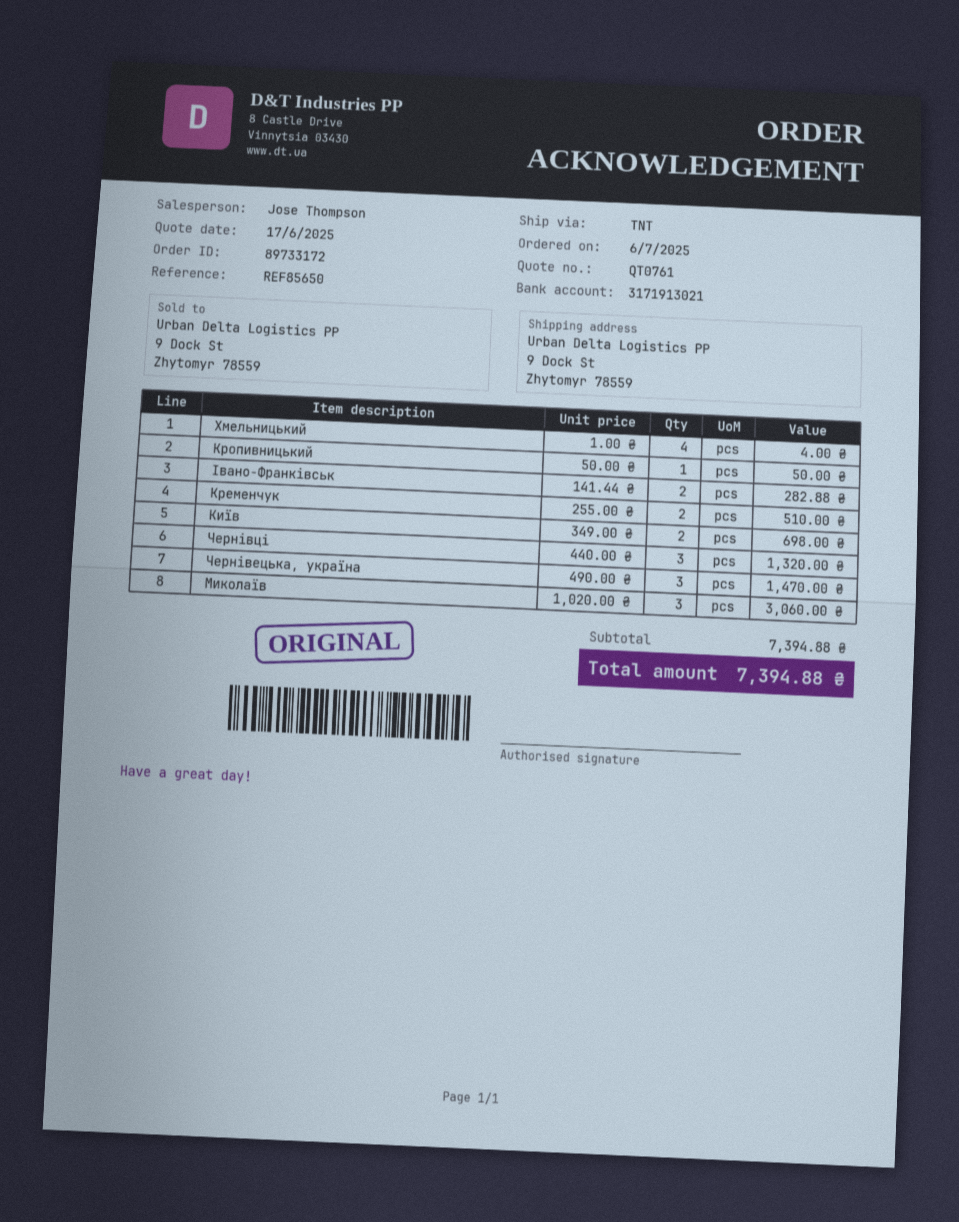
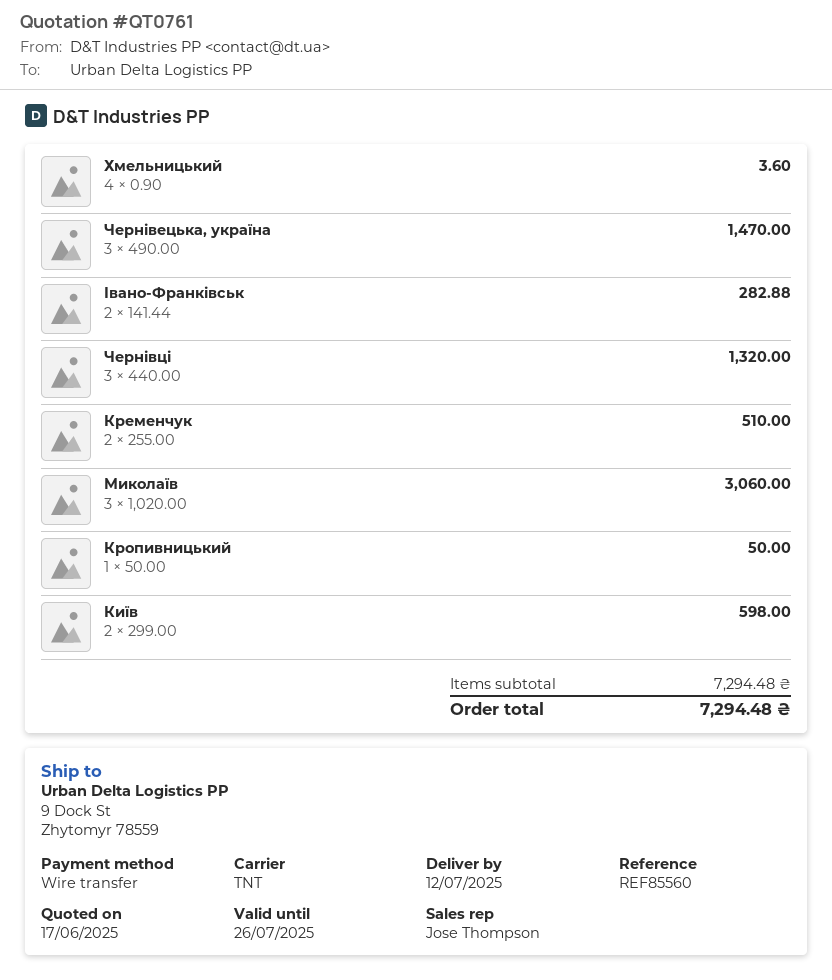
reference: REF85650 -> REF85560
Хмельницький: 4 x 1.00 = 4.00 -> 4 x 0.90 = 3.60
Київ: 2 x 349.00 = 698.00 -> 2 x 299.00 = 598.00
subtotal: 7394.88 -> 7294.48
total: 7394.88 -> 7294.48

